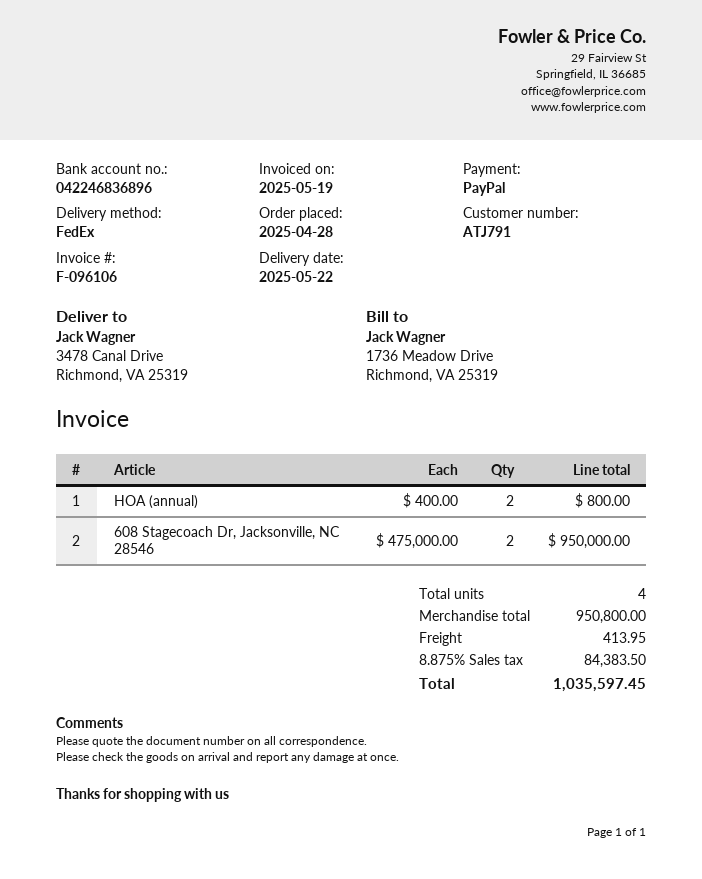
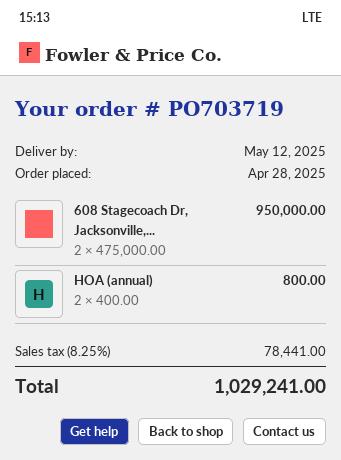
delivery date: 2025-05-22 -> 2025-05-12
shipping: 413.95 -> none
tax: 8.875% = 84383.50 -> 8.25% = 78441.00
total: 1035597.45 -> 1029241.00

